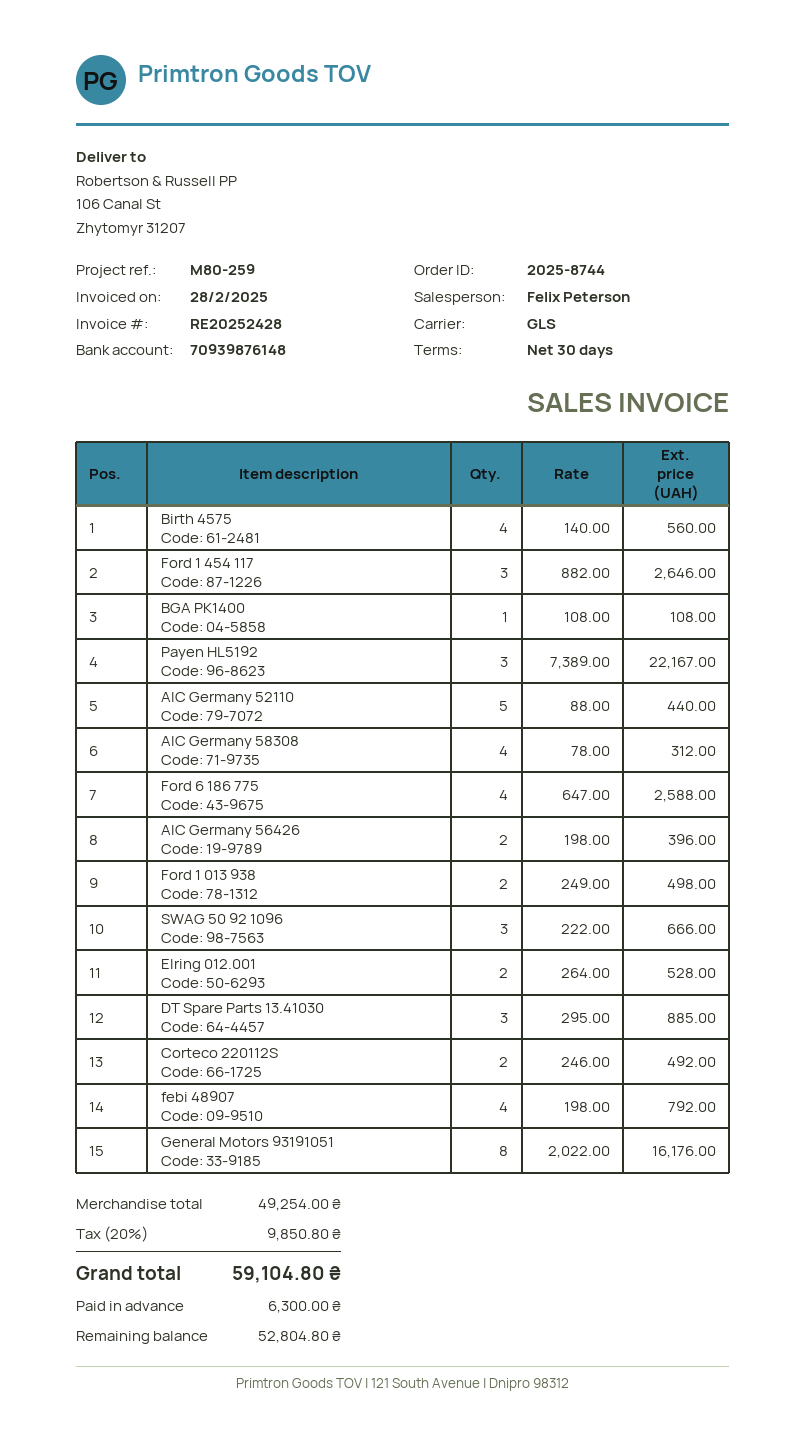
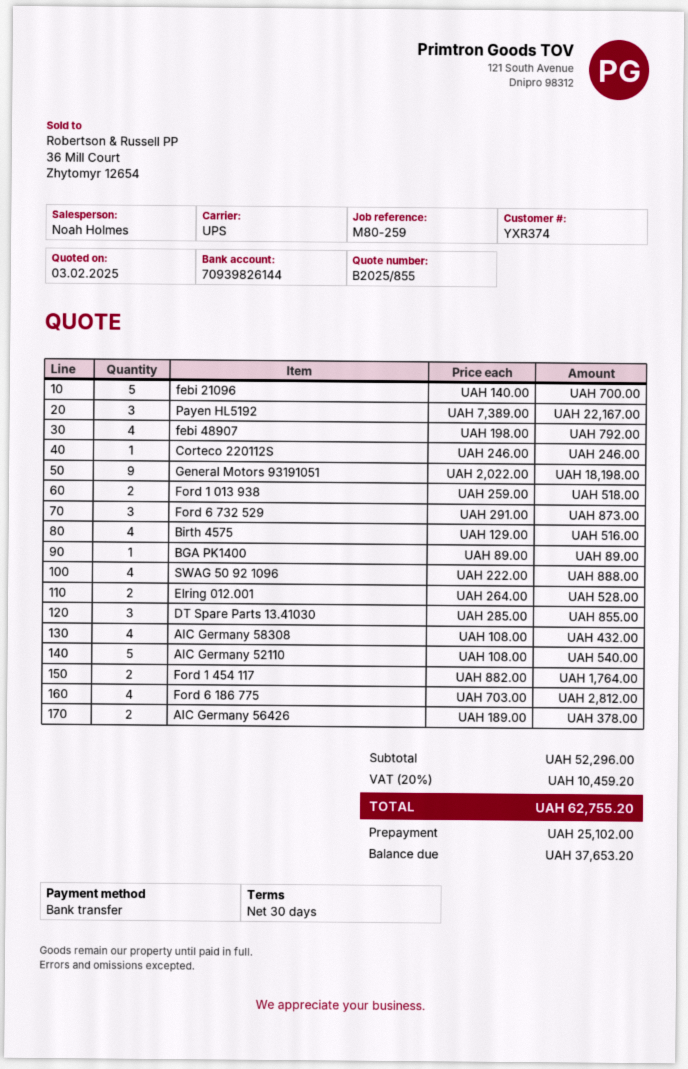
sales rep: Felix Peterson -> Noah Holmes
bank account: 70939876148 -> 70939826144
shipping method: GLS -> UPS
Birth 4575: 4 x 140.00 = 560.00 -> 4 x 129.00 = 516.00
Ford 1 454 117: 3 x 882.00 = 2646.00 -> 2 x 882.00 = 1764.00
BGA PK1400: 1 x 108.00 = 108.00 -> 1 x 89.00 = 89.00
AIC Germany 52110: 5 x 88.00 = 440.00 -> 5 x 108.00 = 540.00
AIC Germany 58308: 4 x 78.00 = 312.00 -> 4 x 108.00 = 432.00
Ford 6 186 775: 4 x 647.00 = 2588.00 -> 4 x 703.00 = 2812.00
AIC Germany 56426: 2 x 198.00 = 396.00 -> 2 x 189.00 = 378.00
Ford 1 013 938: 2 x 249.00 = 498.00 -> 2 x 259.00 = 518.00
SWAG 50 92 1096: 3 x 222.00 = 666.00 -> 4 x 222.00 = 888.00
DT Spare Parts 13.41030: 3 x 295.00 = 885.00 -> 3 x 285.00 = 855.00
Corteco 220112S: 2 x 246.00 = 492.00 -> 1 x 246.00 = 246.00
General Motors 93191051: 8 x 2022.00 = 16176.00 -> 9 x 2022.00 = 18198.00
febi 21096: none -> 5 x 140.00 = 700.00
Ford 6 732 529: none -> 3 x 291.00 = 873.00
subtotal: 49254.00 -> 52296.00
tax: 20% = 9850.80 -> 20% = 10459.20
total: 59104.80 -> 62755.20
deposit: 6300.00 -> 25102.00
balance: 52804.80 -> 37653.20

